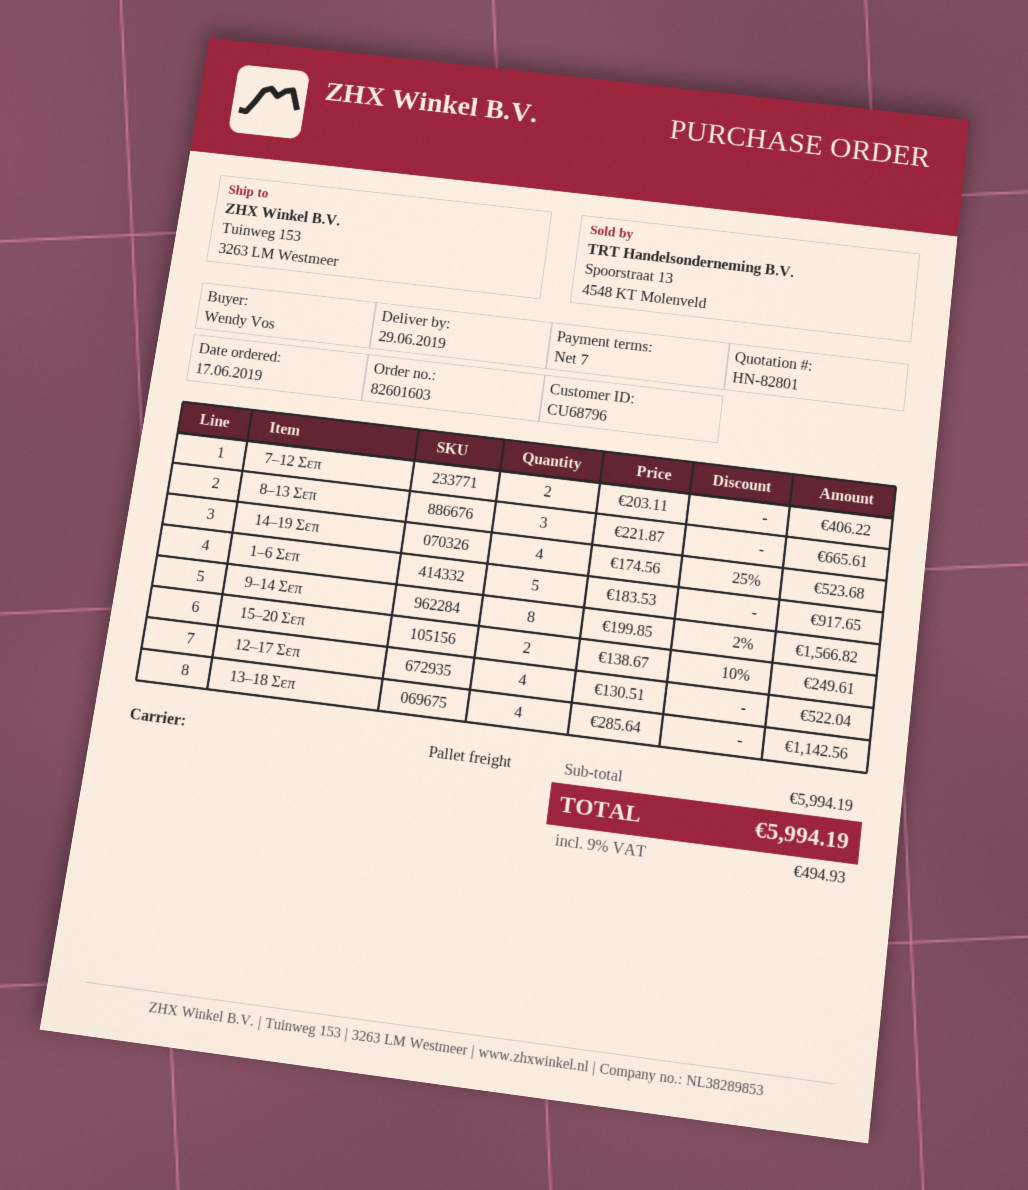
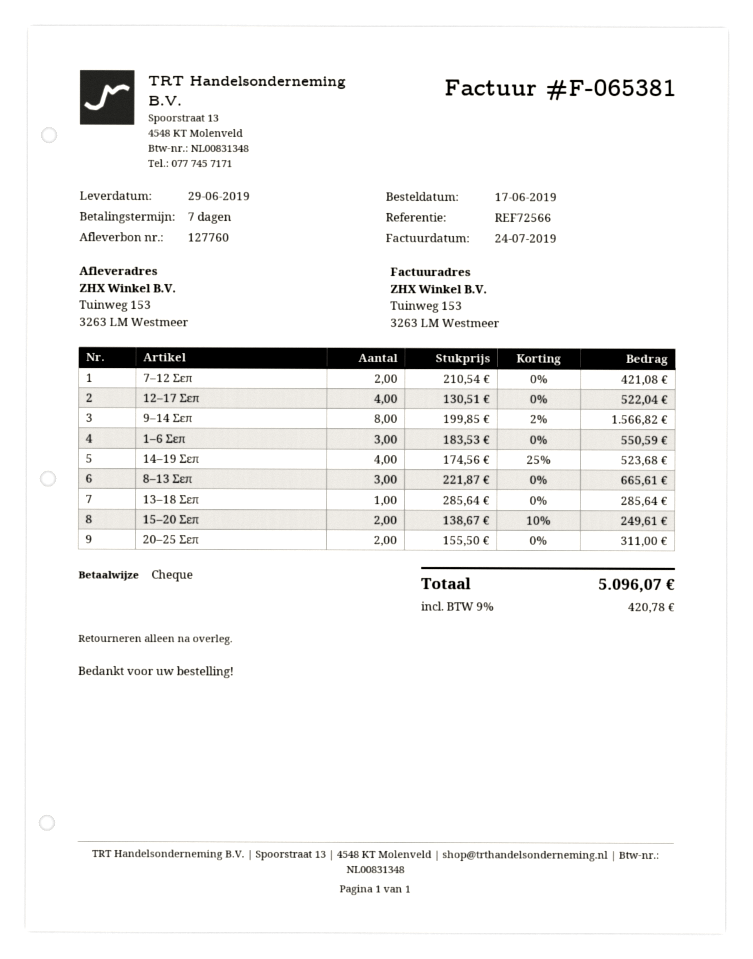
7–12 Σεπ: 2 x 203.11 = 406.22 -> 2 x 210.54 = 421.08
1–6 Σεπ: 5 x 183.53 = 917.65 -> 3 x 183.53 = 550.59
13–18 Σεπ: 4 x 285.64 = 1142.56 -> 1 x 285.64 = 285.64
20–25 Σεπ: none -> 2 x 155.50 = 311.00
tax: 9% = 494.93 -> 9% = 420.78
total: 5994.19 -> 5096.07

